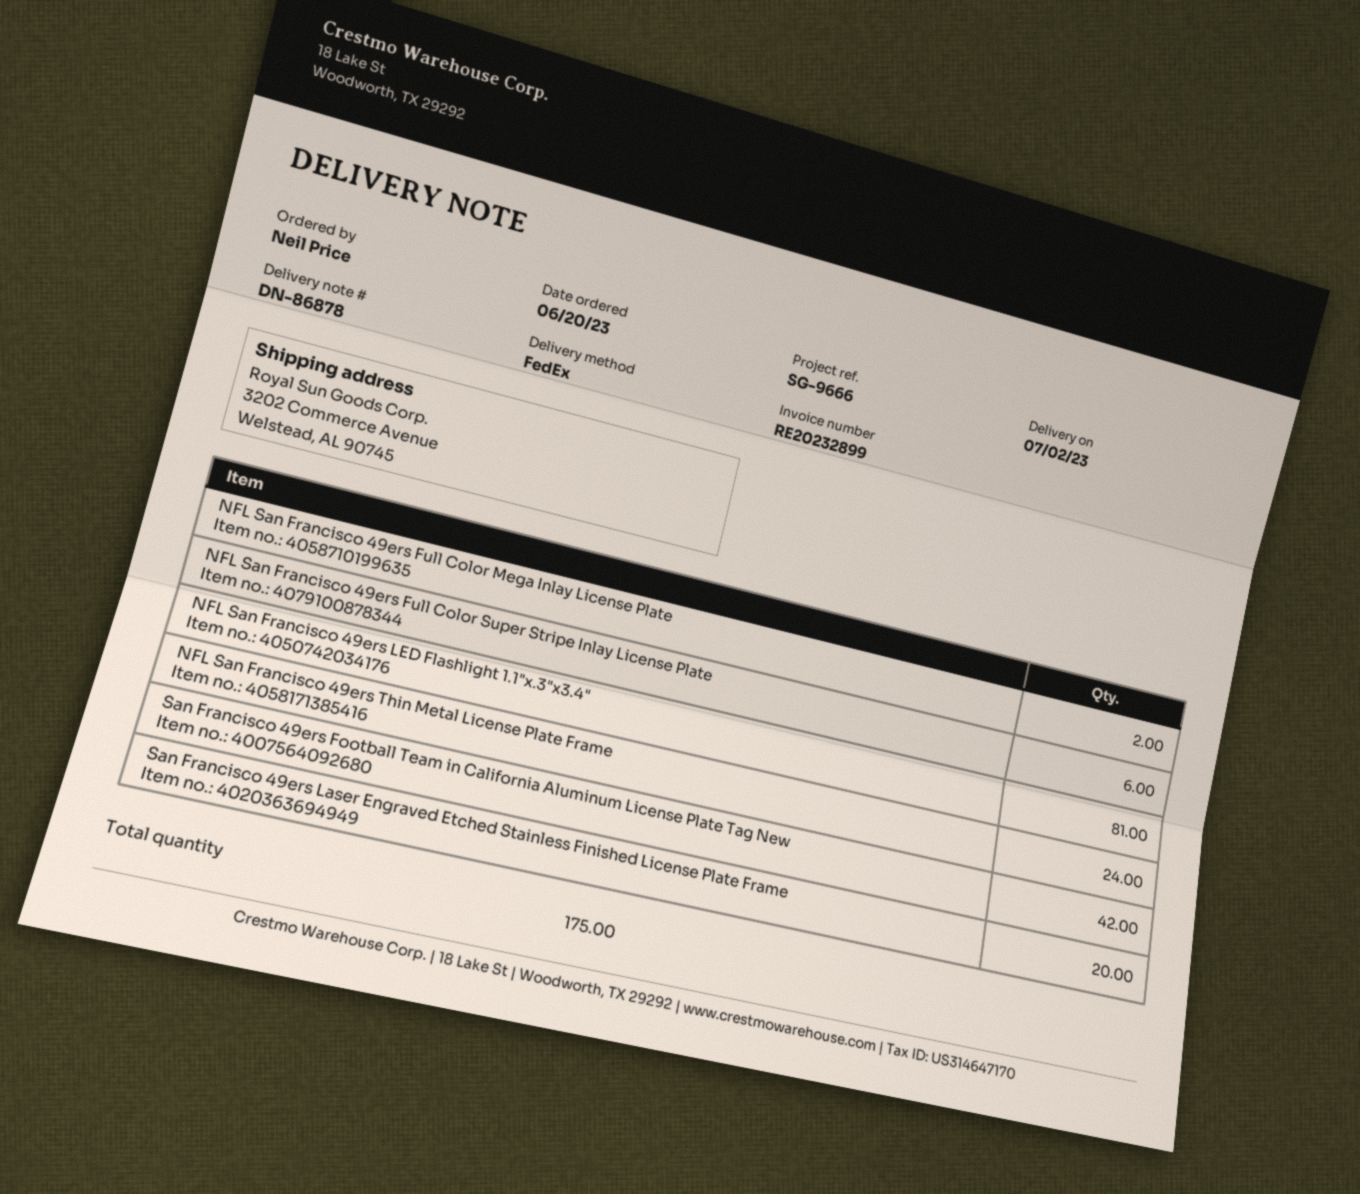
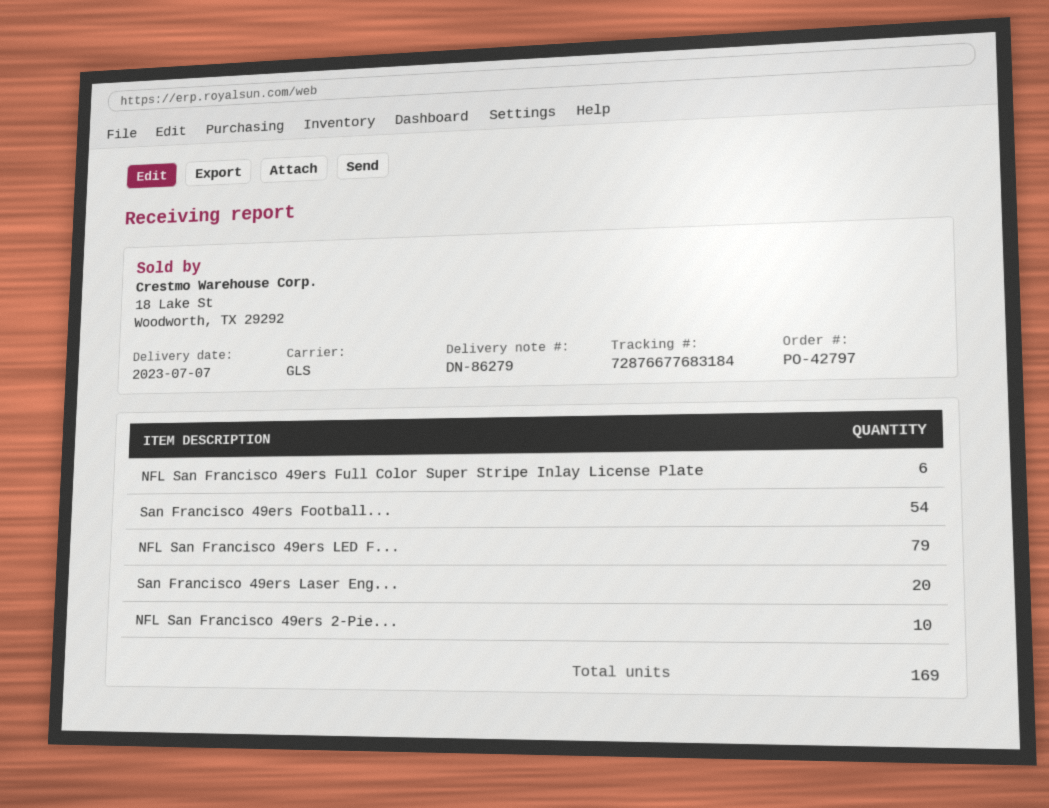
delivery note number: DN-86878 -> DN-86279
delivery date: 2023-07-02 -> 2023-07-07
shipping method: FedEx -> GLS
NFL San Francisco 49ers Full Color Mega Inlay License Plate: 2 -> none
NFL San Francisco 49ers LED Flashlight 1.1"x.3"x3.4": 81 -> 79
NFL San Francisco 49ers Thin Metal License Plate Frame: 24 -> none
San Francisco 49ers Football Team in California Aluminum License Plate Tag New: 42 -> 54
NFL San Francisco 49ers 2-Pie...: none -> 10
total quantity: 175 -> 169

